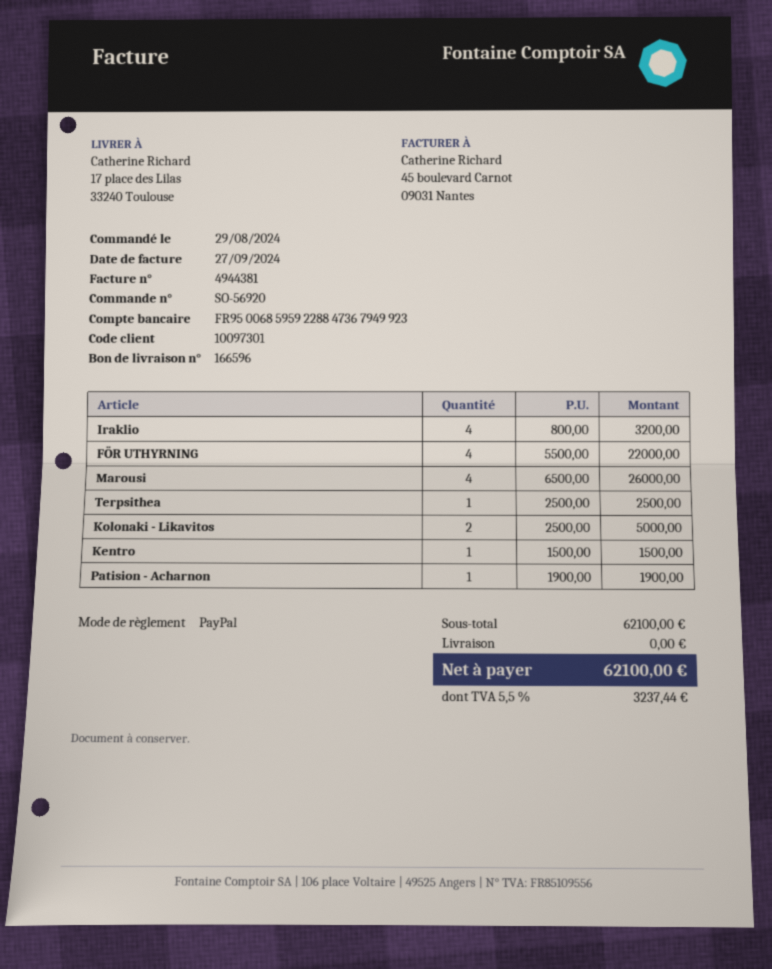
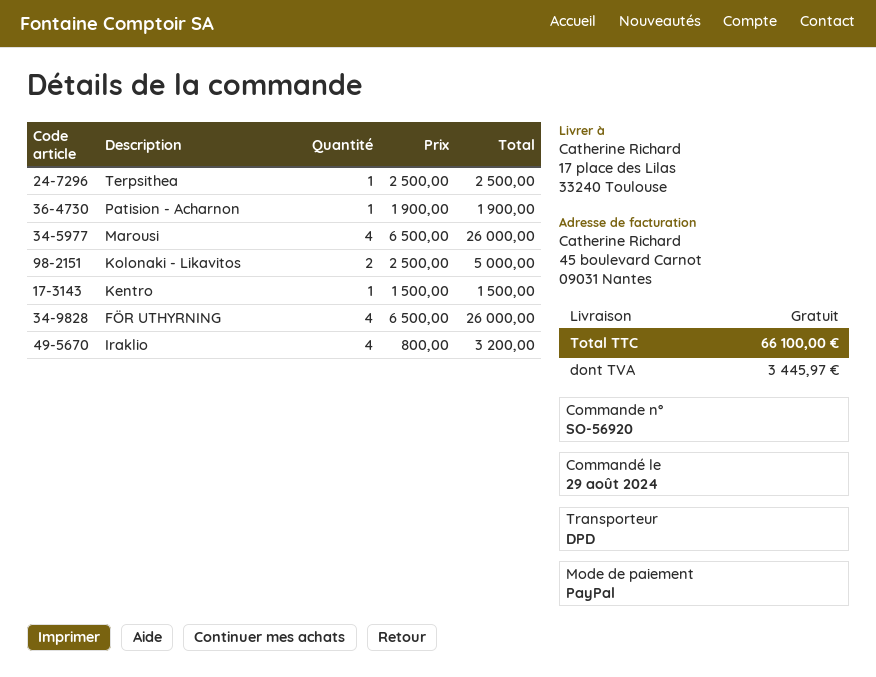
FÖR UTHYRNING: 4 x 5500.00 = 22000.00 -> 4 x 6500.00 = 26000.00
tax: 3237.44 -> 3445.97
total: 62100.00 -> 66100.00

